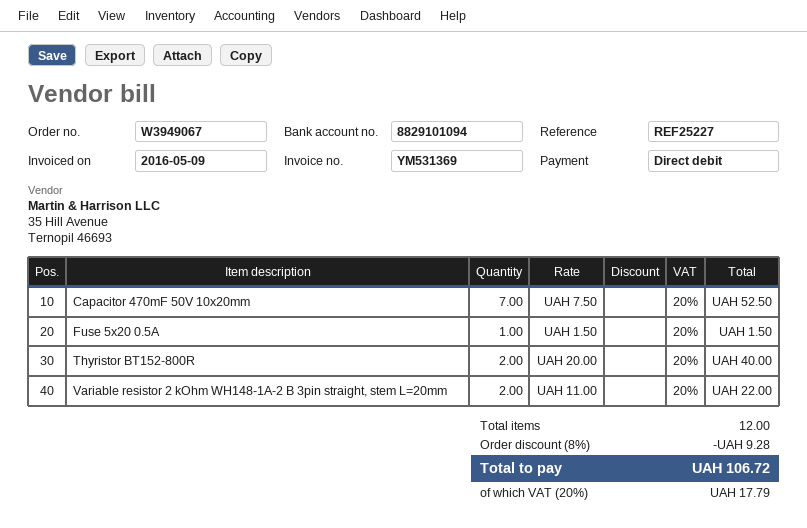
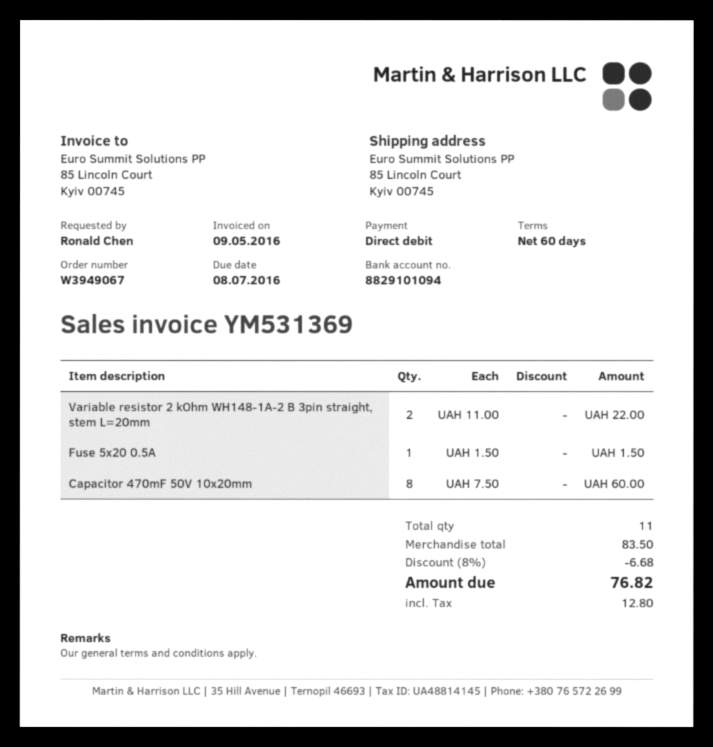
Capacitor 470mF 50V 10x20mm: 7 x 7.50 = 52.50 -> 8 x 7.50 = 60.00
Thyristor BT152-800R: 2 x 20.00 = 40.00 -> none
total quantity: 12 -> 11
discount: 8% = 9.28 -> 8% = 6.68
tax: 17.79 -> 12.80
total: 106.72 -> 76.82

